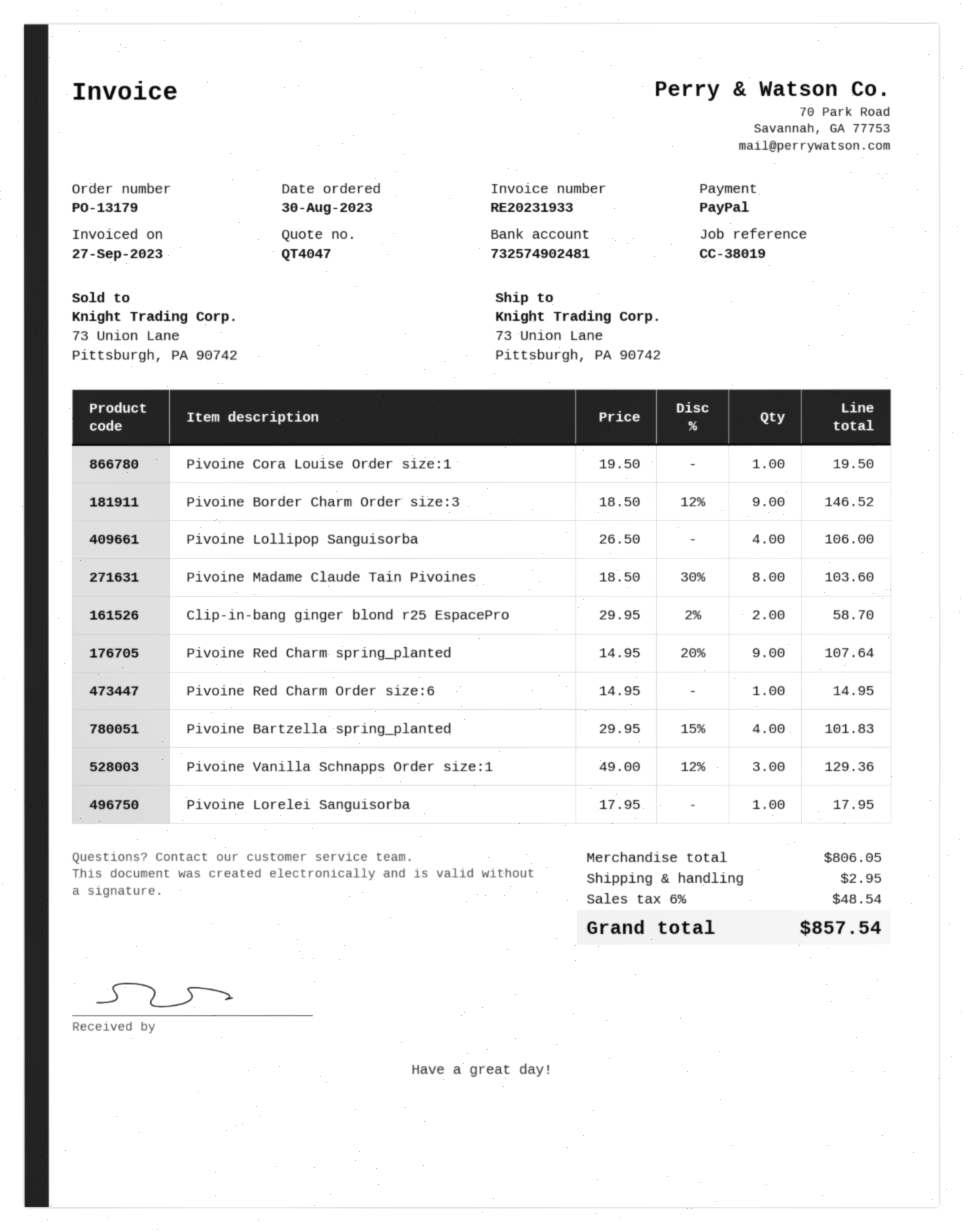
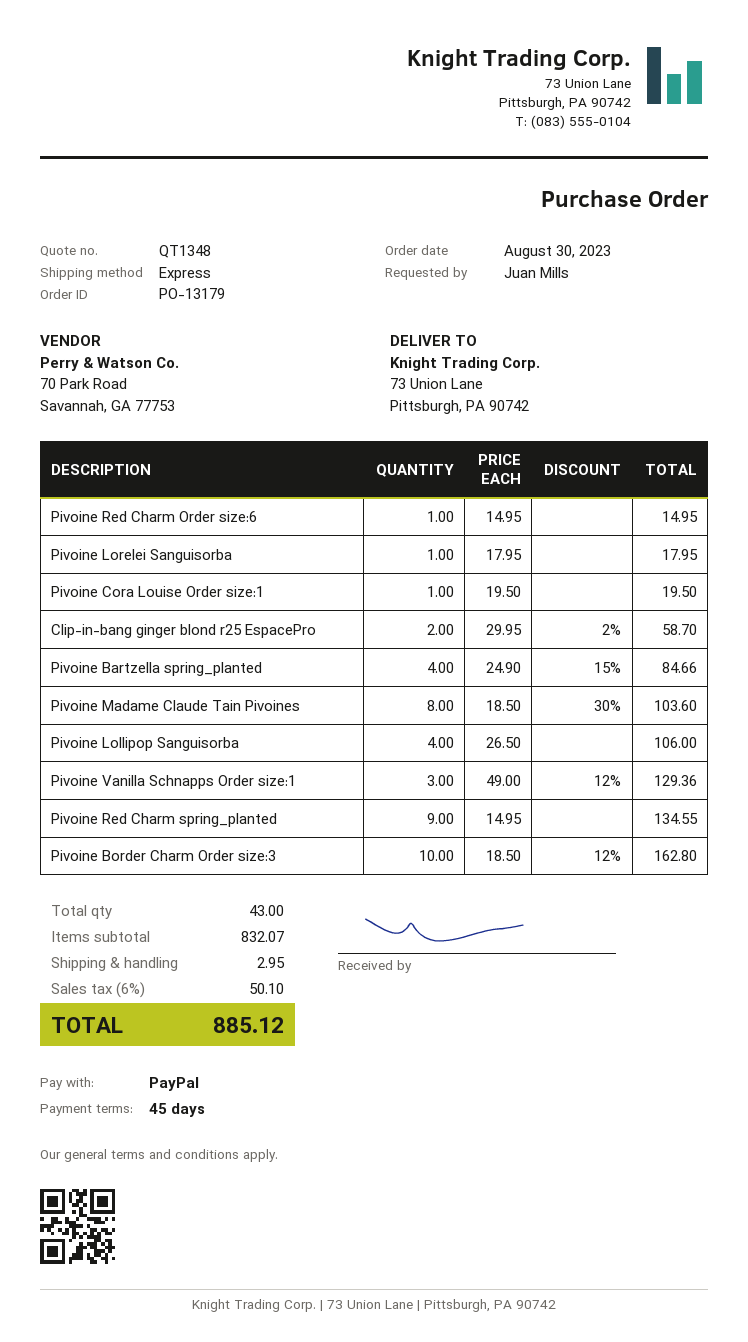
quote number: QT4047 -> QT1348
Pivoine Border Charm Order size:3: 9 x 18.50 - 12% = 146.52 -> 10 x 18.50 - 12% = 162.80
Pivoine Red Charm spring_planted: 9 x 14.95 - 20% = 107.64 -> 9 x 14.95 = 134.55
Pivoine Bartzella spring_planted: 4 x 29.95 - 15% = 101.83 -> 4 x 24.90 - 15% = 84.66
subtotal: 806.05 -> 832.07
tax: 6% = 48.54 -> 6% = 50.10
total: 857.54 -> 885.12

